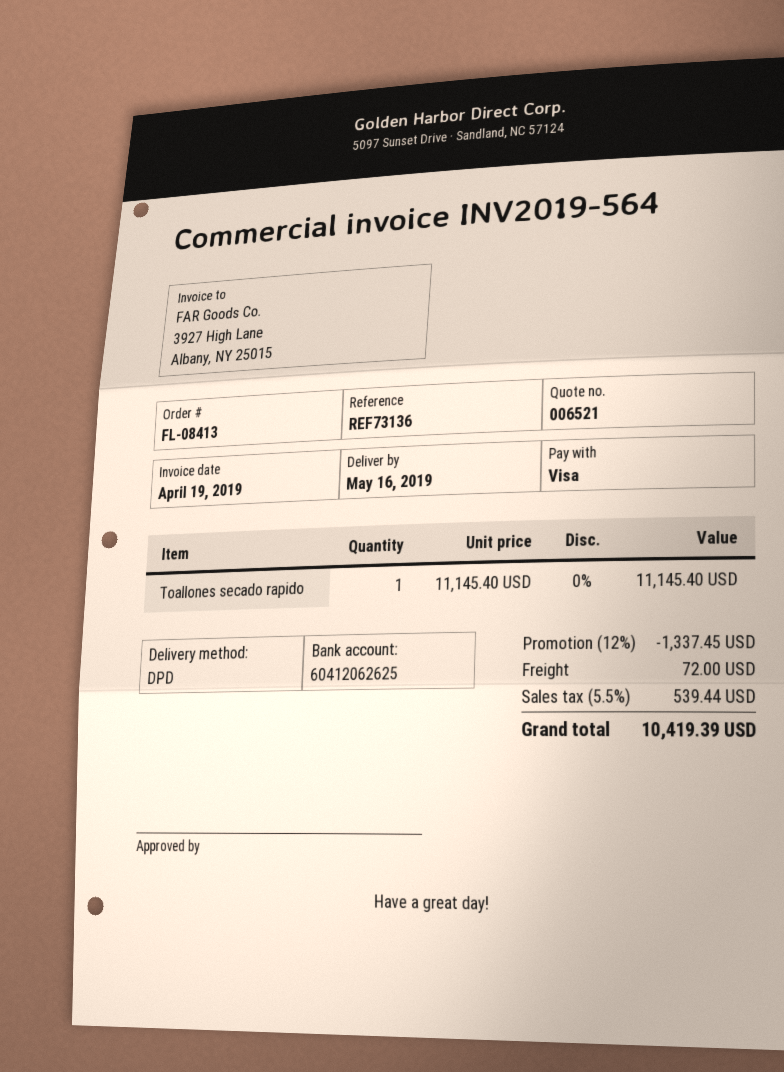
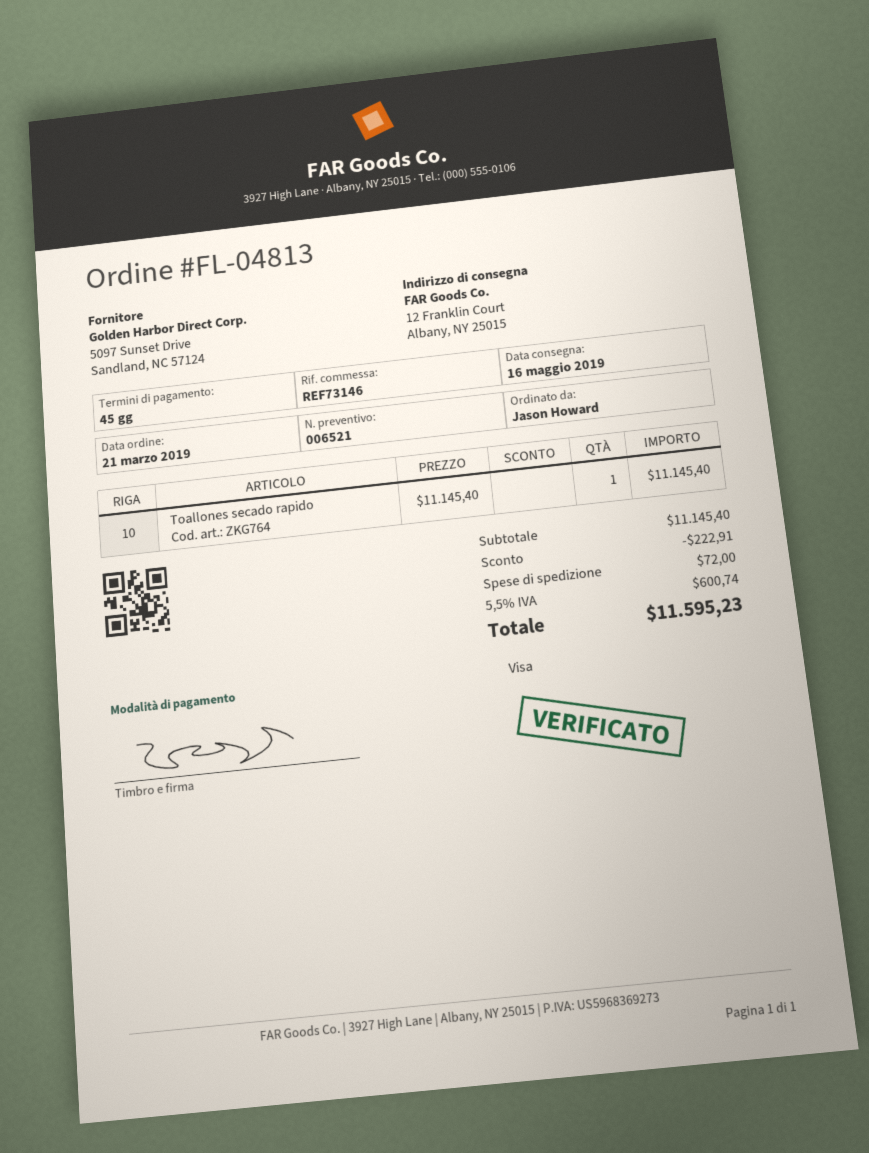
order number: FL-08413 -> FL-04813
reference: REF73136 -> REF73146
discount: 1337.45 -> 222.91
tax: 5.5% = 539.44 -> 5.5% = 600.74
total: 10419.39 -> 11595.23

